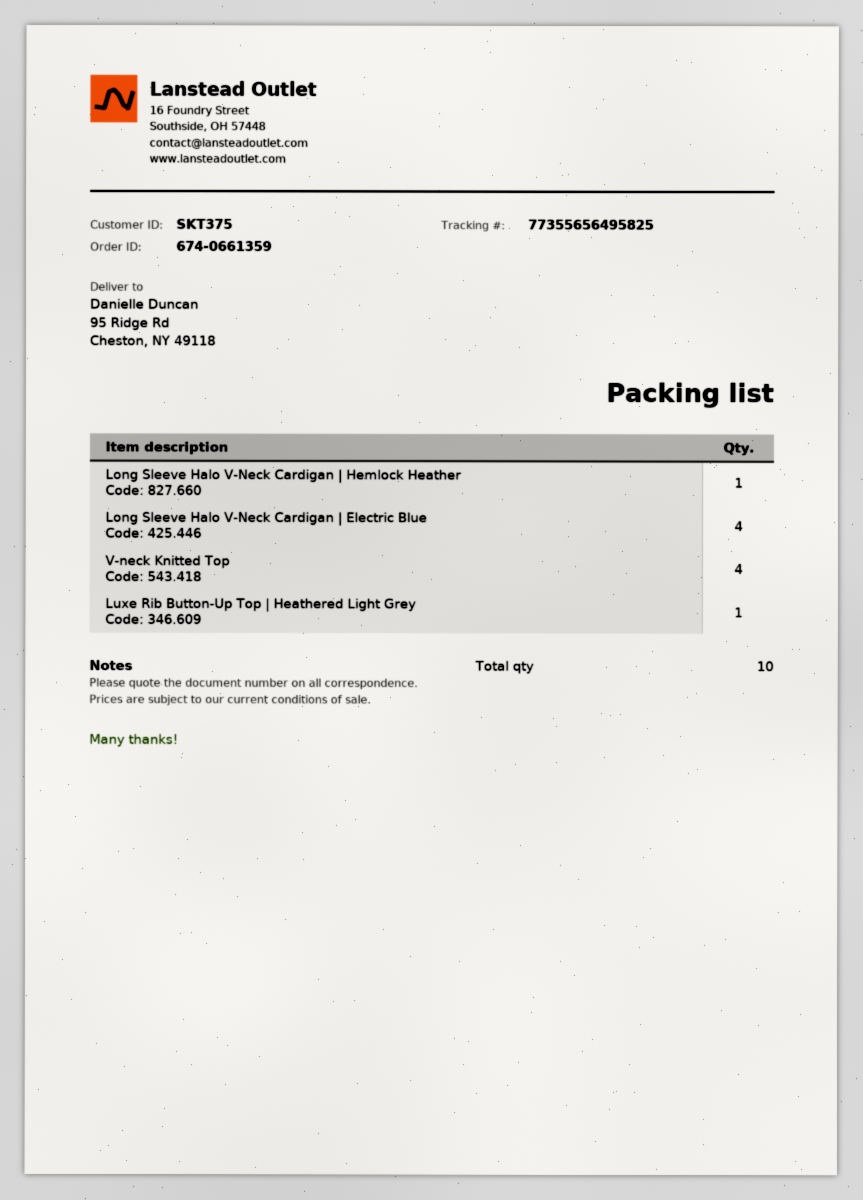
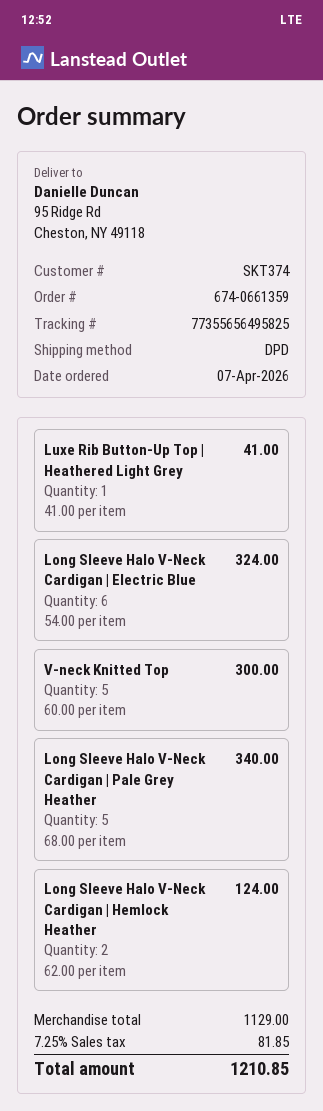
customer number: SKT375 -> SKT374
Long Sleeve Halo V-Neck Cardigan | Hemlock Heather: 1 -> 2
Long Sleeve Halo V-Neck Cardigan | Electric Blue: 4 -> 6
V-neck Knitted Top: 4 -> 5
Long Sleeve Halo V-Neck Cardigan | Pale Grey Heather: none -> 5

